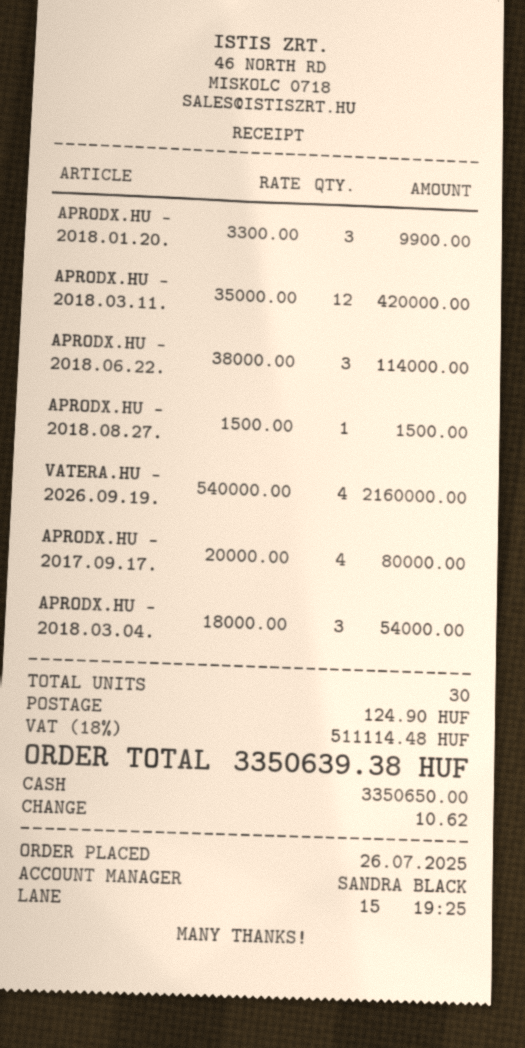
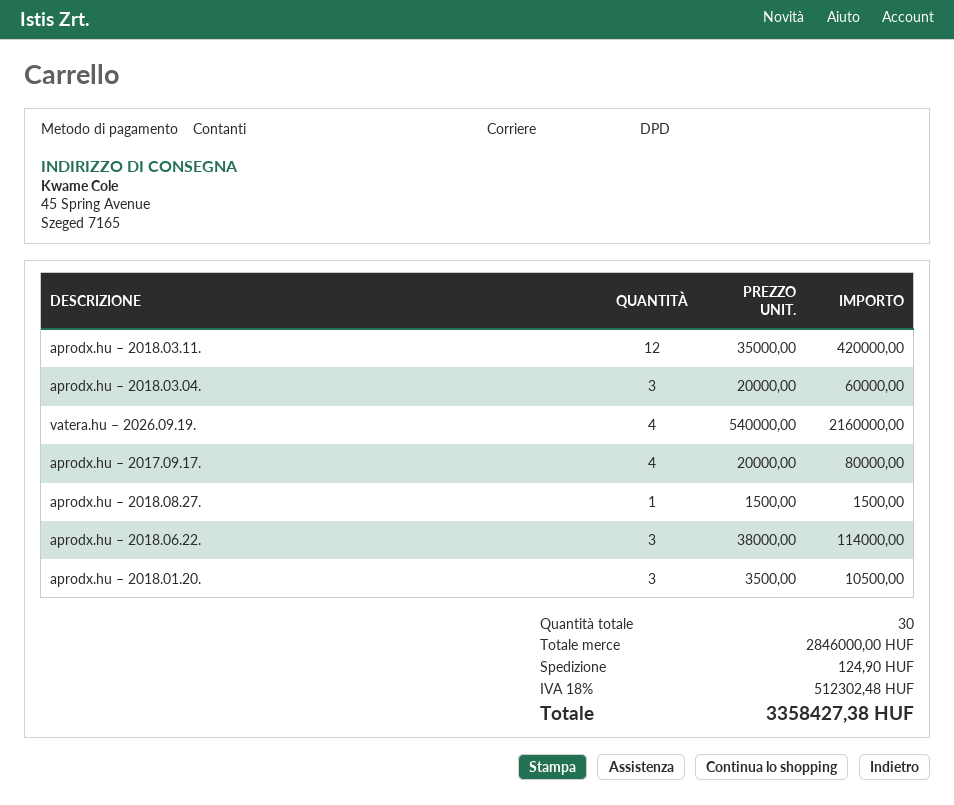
APRODX.HU – 2018.01.20.: 3 x 3300.00 = 9900.00 -> 3 x 3500.00 = 10500.00
APRODX.HU – 2018.03.04.: 3 x 18000.00 = 54000.00 -> 3 x 20000.00 = 60000.00
tax: 18% = 511114.48 -> 18% = 512302.48
total: 3350639.38 -> 3358427.38

